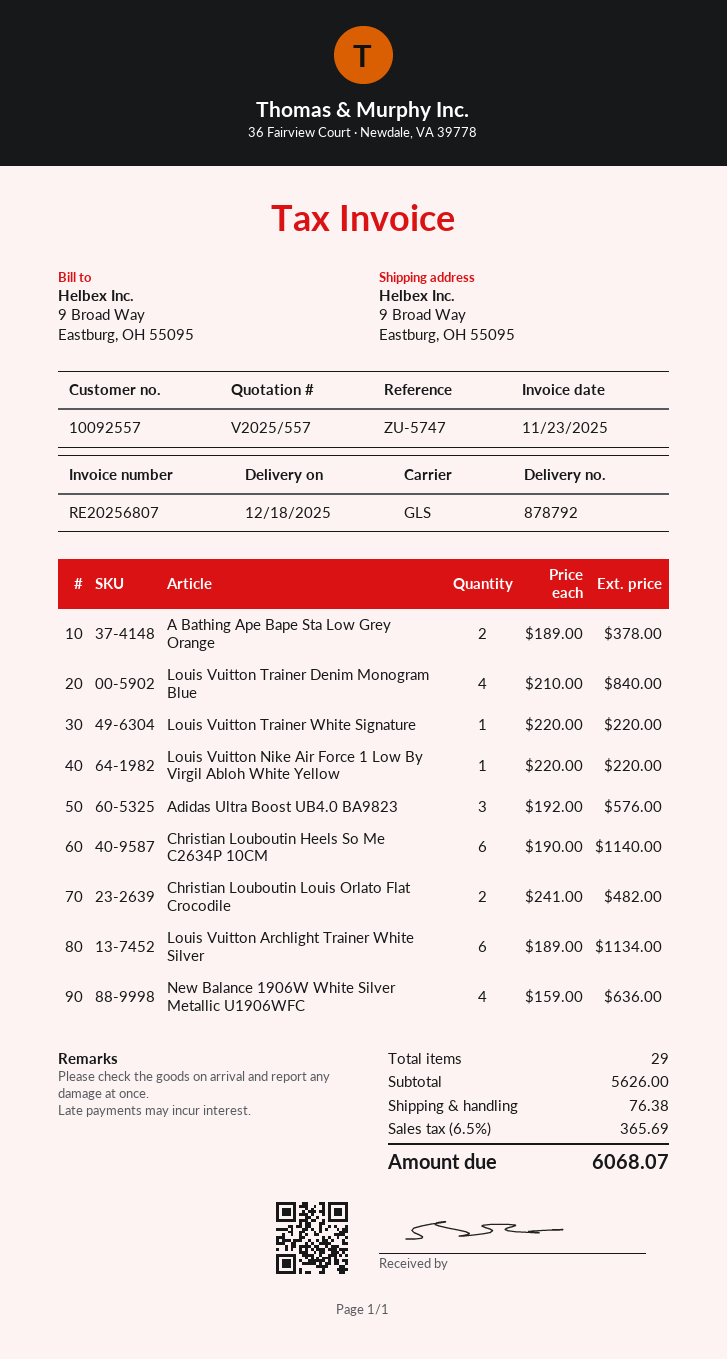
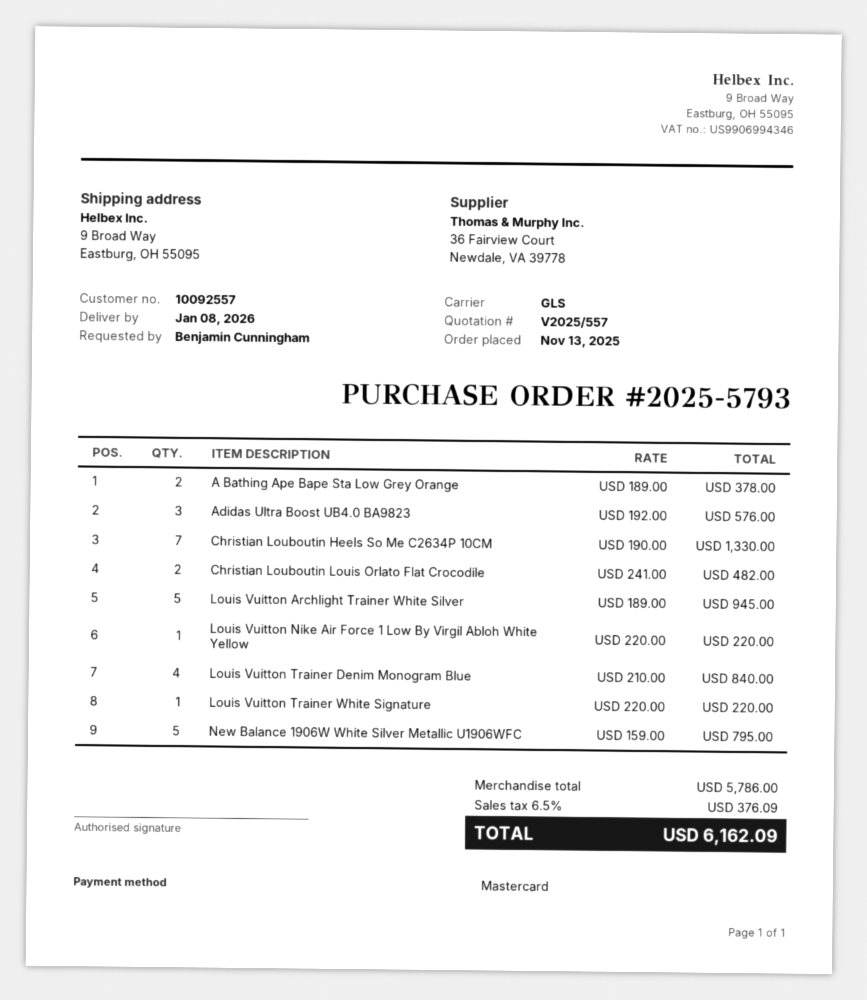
delivery date: 2025-12-18 -> 2026-01-08
Christian Louboutin Heels So Me C2634P 10CM: 6 x 190.00 = 1140.00 -> 7 x 190.00 = 1330.00
Louis Vuitton Archlight Trainer White Silver: 6 x 189.00 = 1134.00 -> 5 x 189.00 = 945.00
New Balance 1906W White Silver Metallic U1906WFC: 4 x 159.00 = 636.00 -> 5 x 159.00 = 795.00
subtotal: 5626.00 -> 5786.00
shipping: 76.38 -> none
tax: 6.5% = 365.69 -> 6.5% = 376.09
total: 6068.07 -> 6162.09

